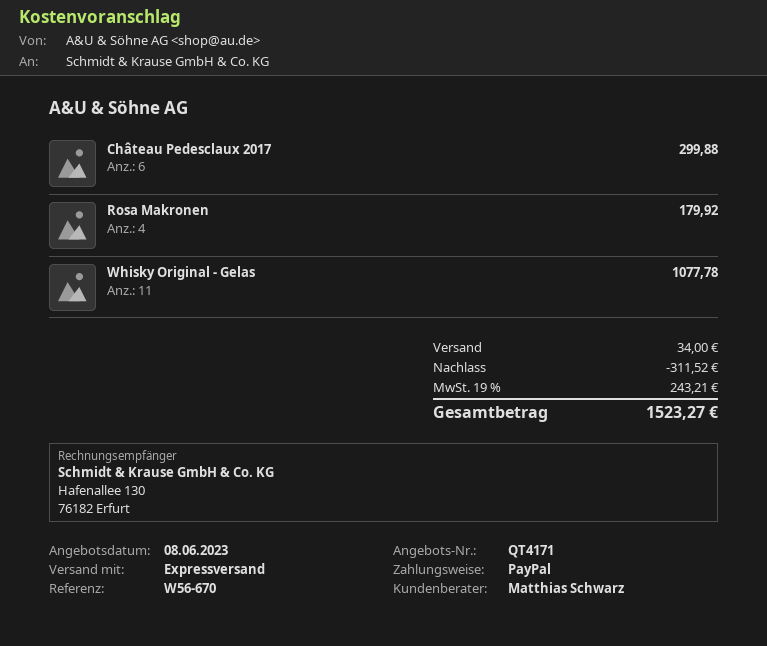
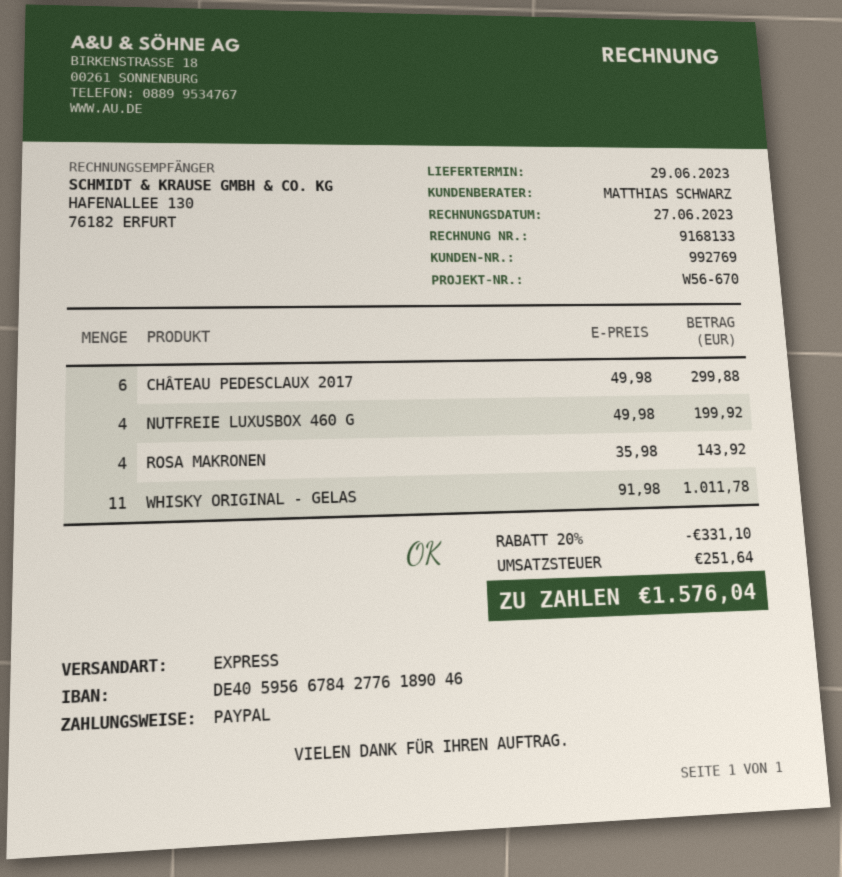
Rosa Makronen: 4 for 179.92 -> 4 for 143.92
Whisky Original - Gelas: 11 for 1077.78 -> 11 for 1011.78
NUTFREIE LUXUSBOX 460 G: none -> 4 for 199.92
discount: 311.52 -> 331.10
shipping: 34.00 -> none
tax: 243.21 -> 251.64
total: 1523.27 -> 1576.04

